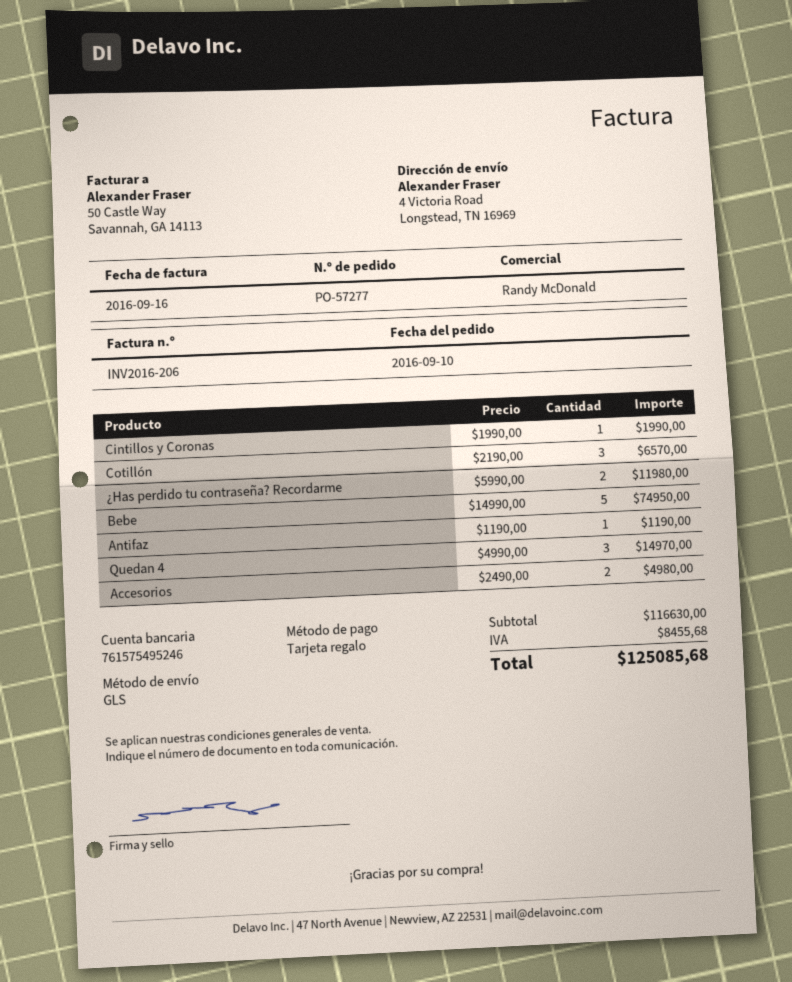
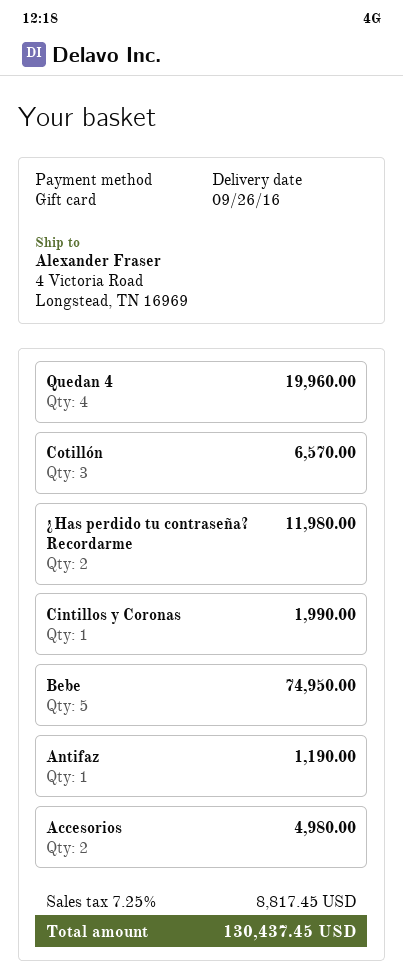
Quedan 4: 3 for 14970.00 -> 4 for 19960.00
tax: 8455.68 -> 8817.45
total: 125085.68 -> 130437.45

